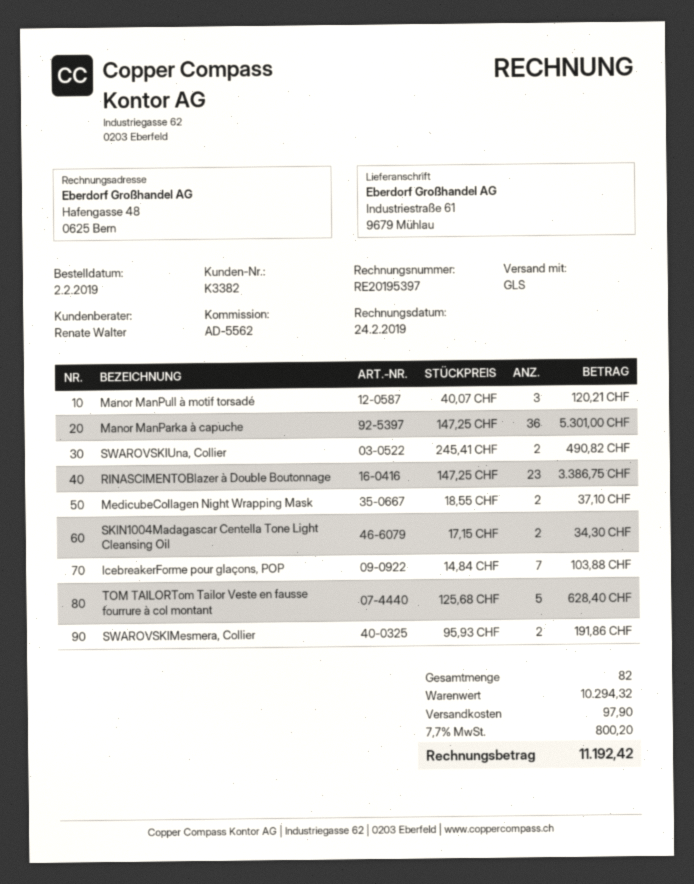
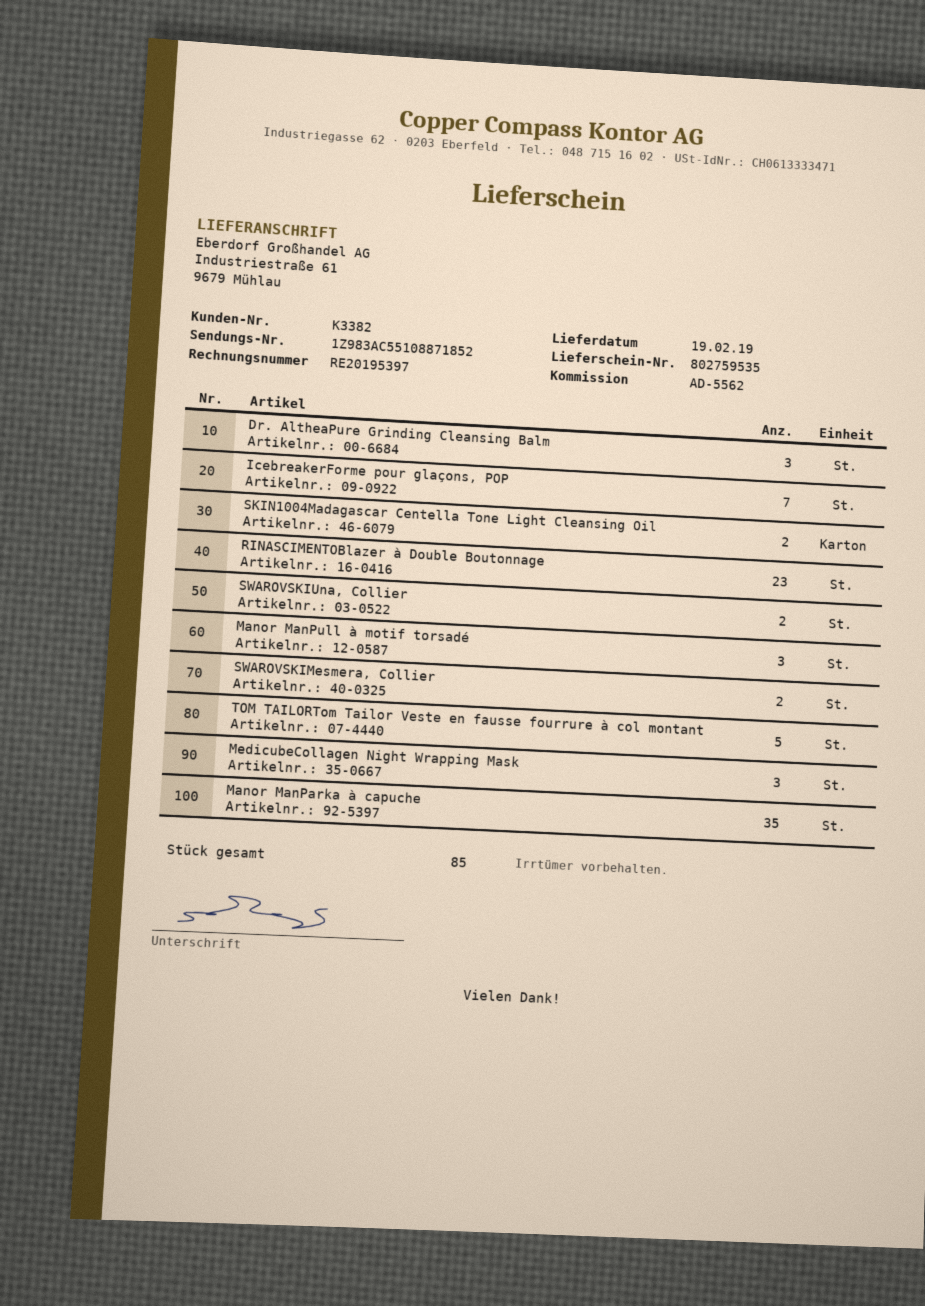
Manor ManParka à capuche: 36 -> 35
MedicubeCollagen Night Wrapping Mask: 2 -> 3
Dr. AltheaPure Grinding Cleansing Balm: none -> 3
total quantity: 82 -> 85

